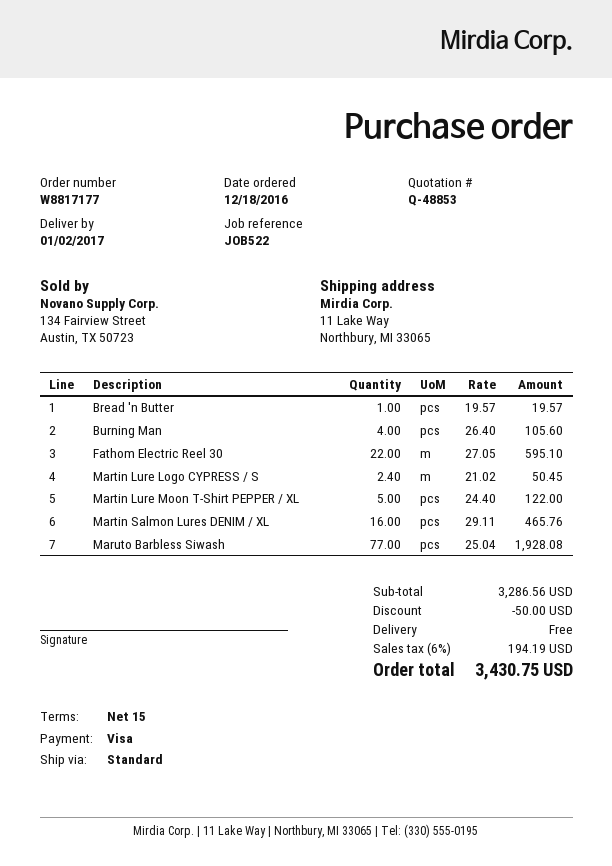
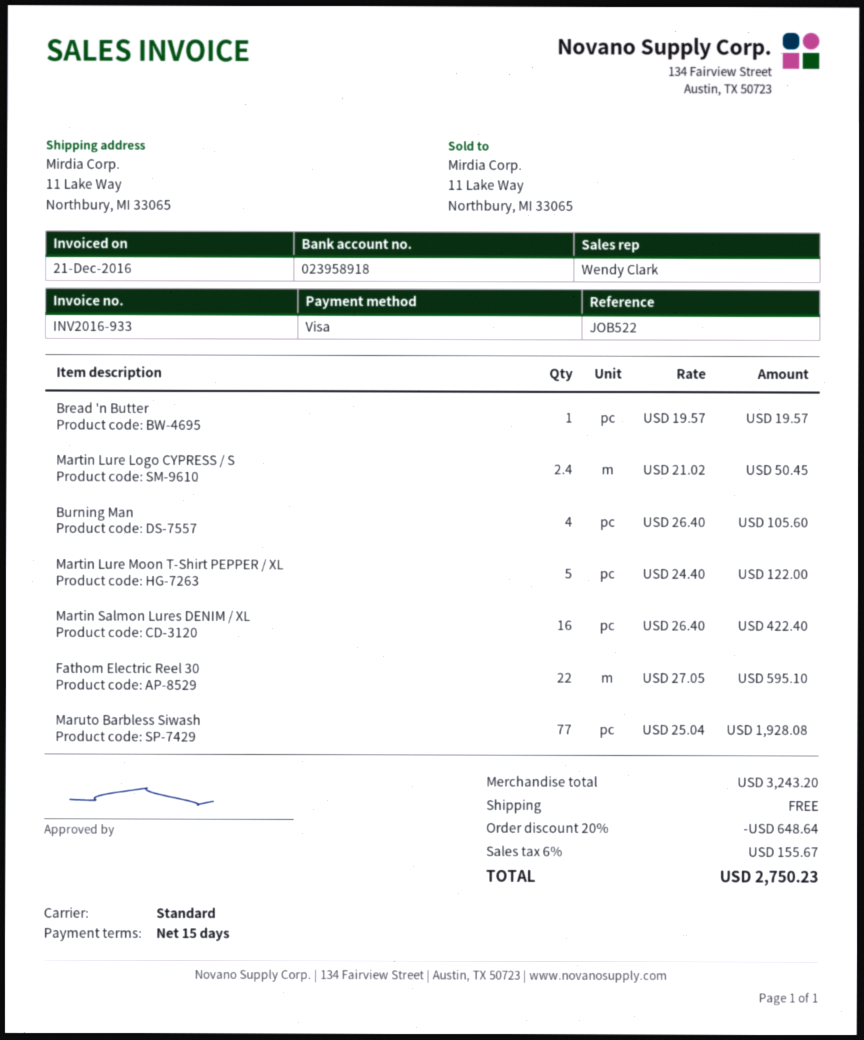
Martin Salmon Lures DENIM / XL: 16 x 29.11 = 465.76 -> 16 x 26.40 = 422.40
subtotal: 3286.56 -> 3243.20
discount: 50.00 -> 648.64
tax: 6% = 194.19 -> 6% = 155.67
total: 3430.75 -> 2750.23

